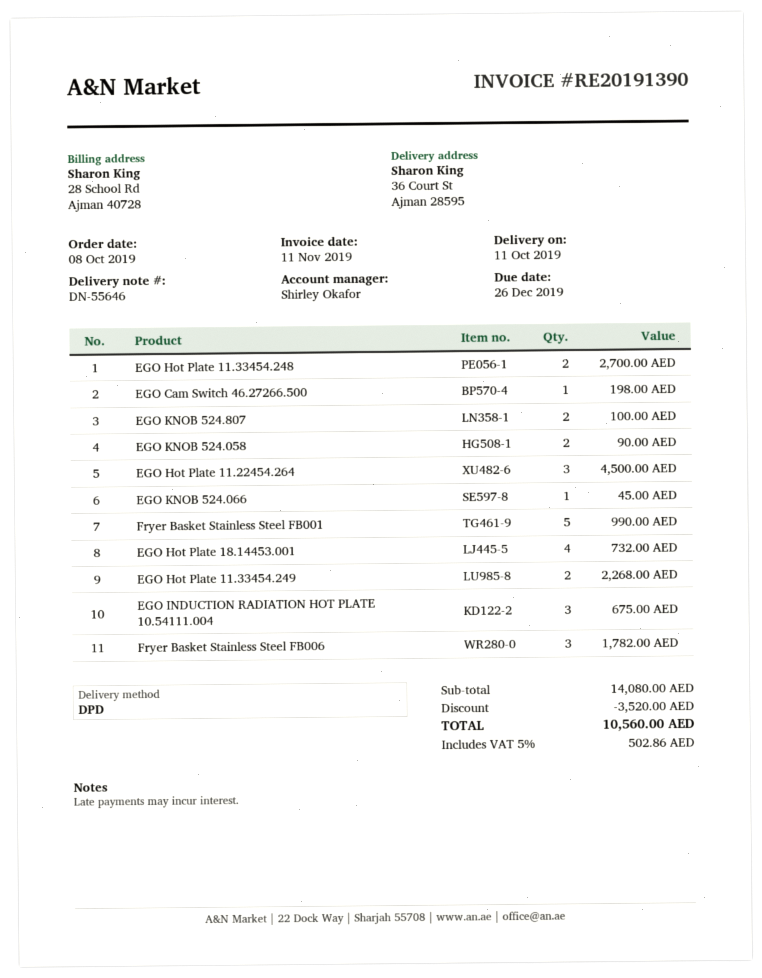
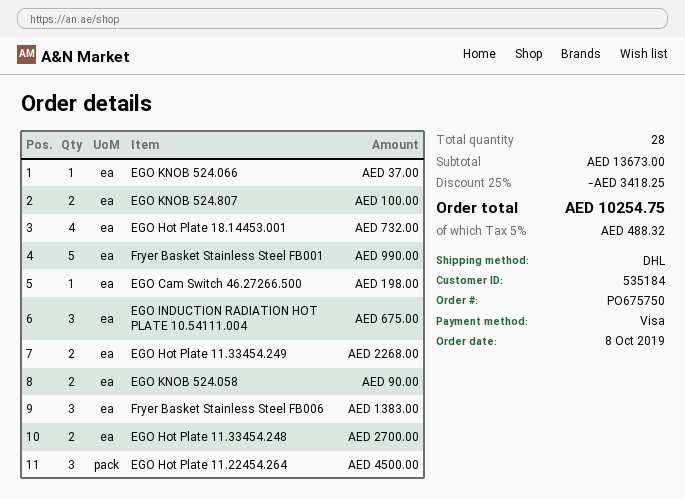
shipping method: DPD -> DHL
EGO KNOB 524.066: 1 for 45.00 -> 1 for 37.00
Fryer Basket Stainless Steel FB006: 3 for 1782.00 -> 3 for 1383.00
subtotal: 14080.00 -> 13673.00
discount: 3520.00 -> 3418.25
tax: 5% = 502.86 -> 5% = 488.32
total: 10560.00 -> 10254.75

